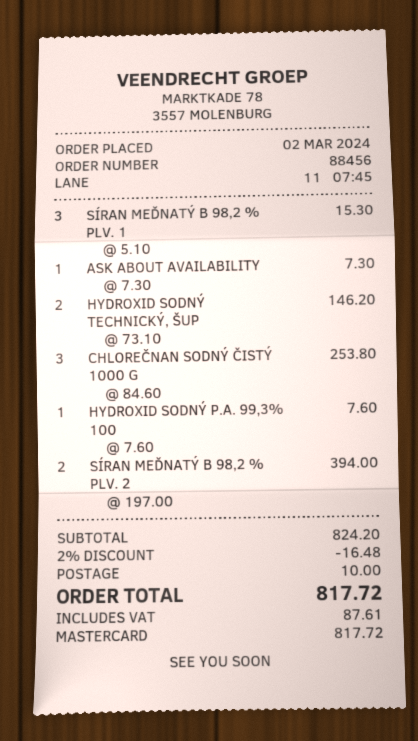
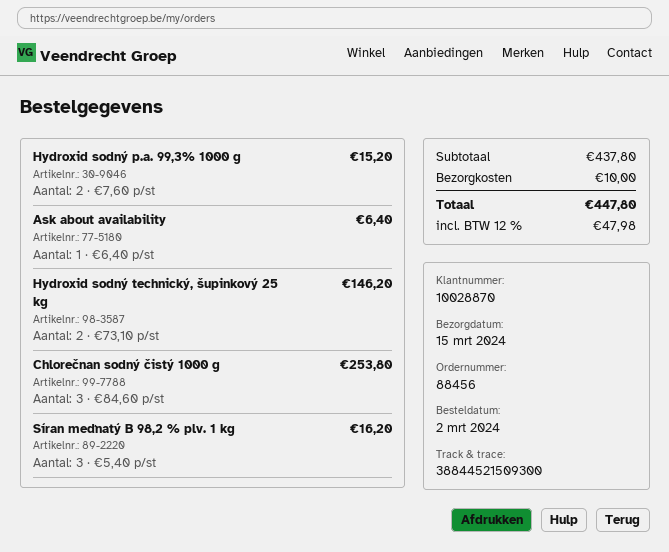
SÍRAN MEĎNATÝ B 98,2 % PLV. 1: 3 x 5.10 = 15.30 -> 3 x 5.40 = 16.20
ASK ABOUT AVAILABILITY: 1 x 7.30 = 7.30 -> 1 x 6.40 = 6.40
HYDROXID SODNÝ P.A. 99,3% 100: 1 x 7.60 = 7.60 -> 2 x 7.60 = 15.20
SÍRAN MEĎNATÝ B 98,2 % PLV. 2: 2 x 197.00 = 394.00 -> none
subtotal: 824.20 -> 437.80
discount: 2% = 16.48 -> none
tax: 87.61 -> 47.98
total: 817.72 -> 447.80

